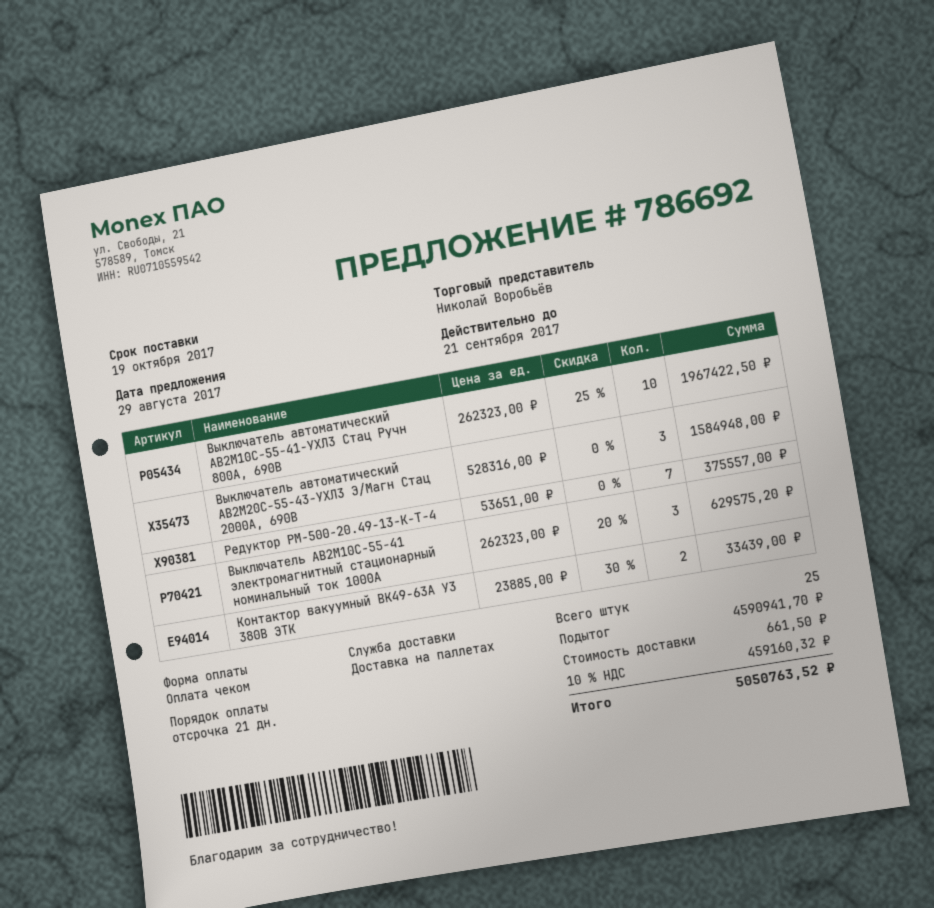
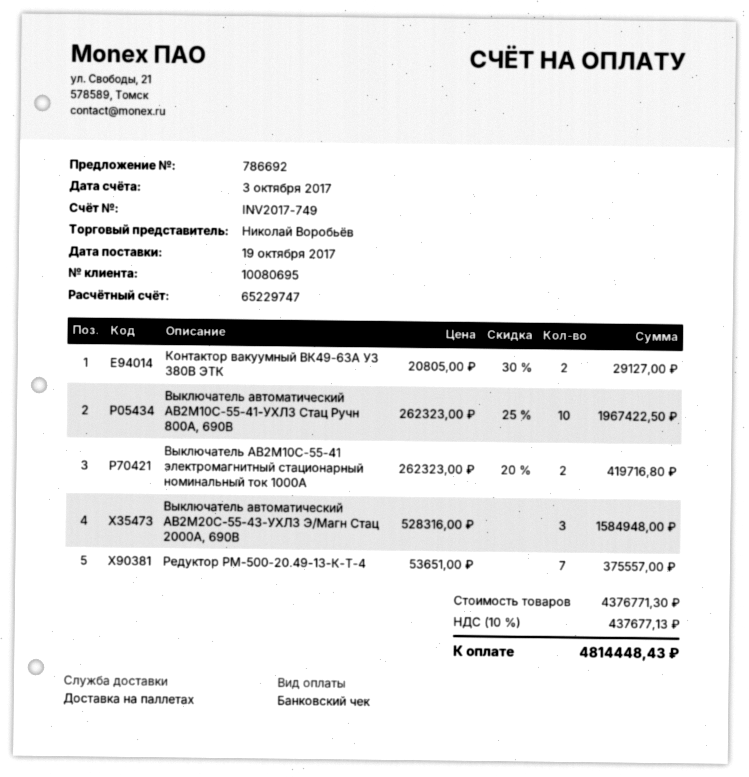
Выключатель АВ2М10С-55-41 электромагнитный стационарный номинальный ток 1000А: 3 x 262323.00 - 20% = 629575.20 -> 2 x 262323.00 - 20% = 419716.80
Контактор вакуумный ВК49-63А У3 380В ЭТК: 2 x 23885.00 - 30% = 33439.00 -> 2 x 20805.00 - 30% = 29127.00
subtotal: 4590941.70 -> 4376771.30
shipping: 661.50 -> none
tax: 10% = 459160.32 -> 10% = 437677.13
total: 5050763.52 -> 4814448.43

